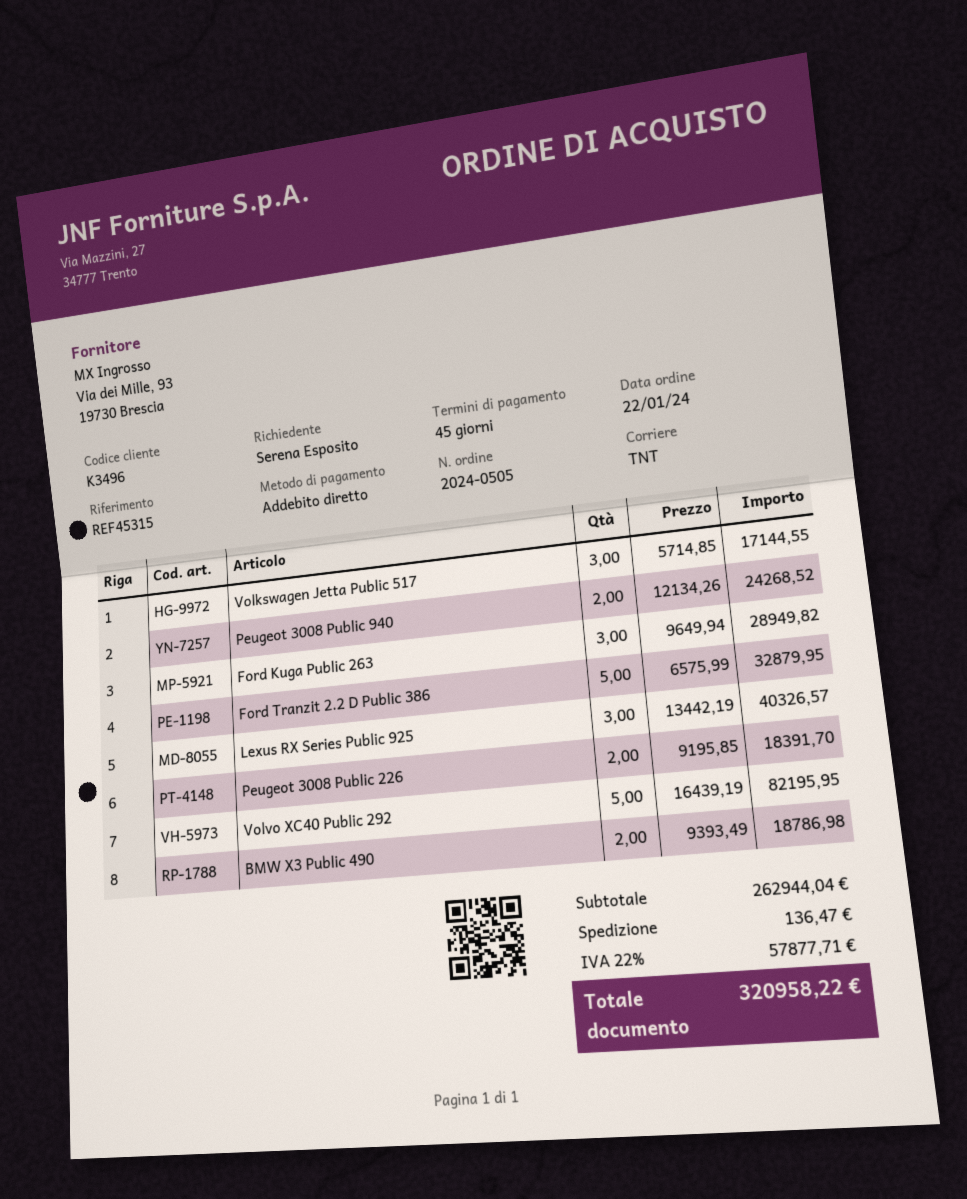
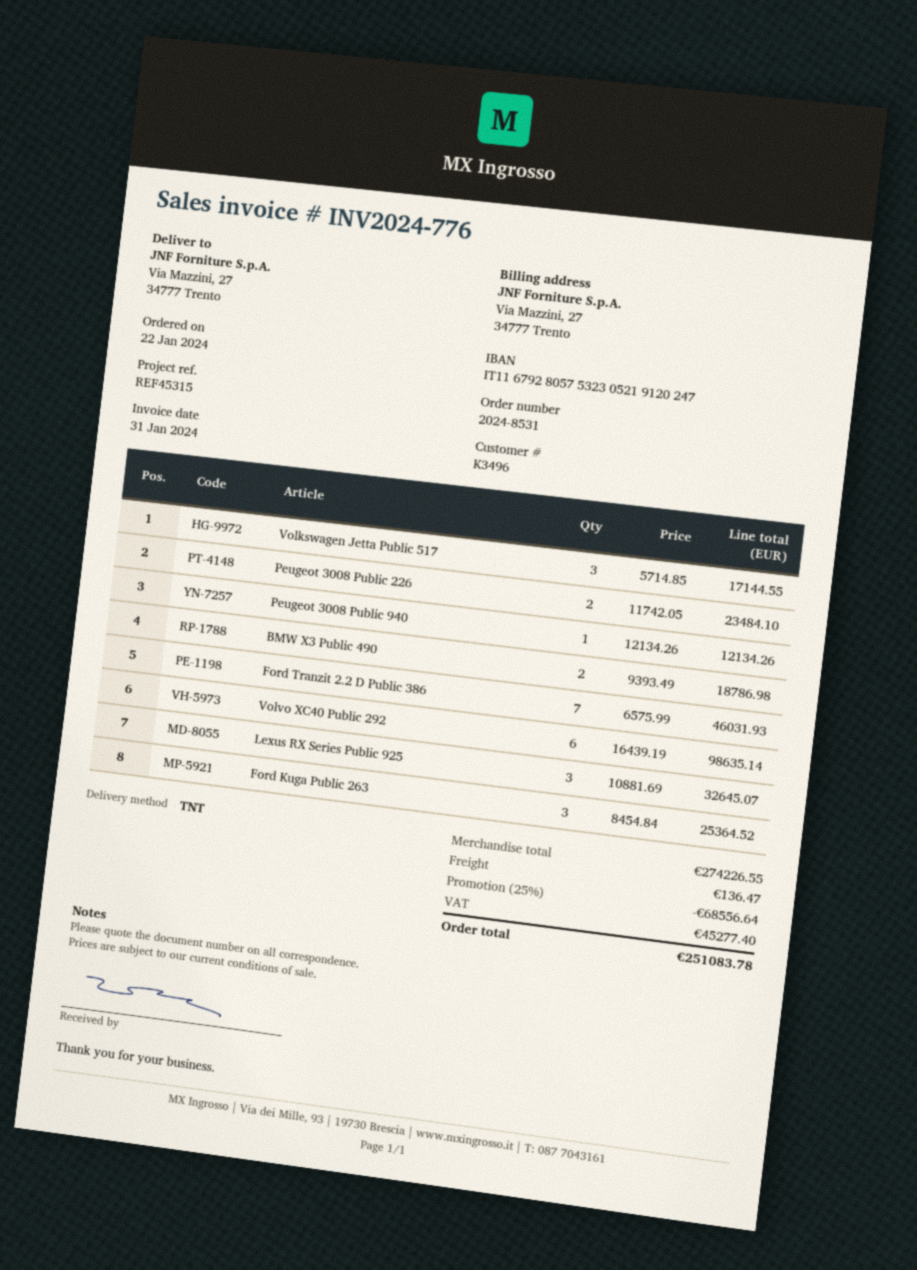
order number: 2024-0505 -> 2024-8531
Peugeot 3008 Public 940: 2 x 12134.26 = 24268.52 -> 1 x 12134.26 = 12134.26
Ford Kuga Public 263: 3 x 9649.94 = 28949.82 -> 3 x 8454.84 = 25364.52
Ford Tranzit 2.2 D Public 386: 5 x 6575.99 = 32879.95 -> 7 x 6575.99 = 46031.93
Lexus RX Series Public 925: 3 x 13442.19 = 40326.57 -> 3 x 10881.69 = 32645.07
Peugeot 3008 Public 226: 2 x 9195.85 = 18391.70 -> 2 x 11742.05 = 23484.10
Volvo XC40 Public 292: 5 x 16439.19 = 82195.95 -> 6 x 16439.19 = 98635.14
subtotal: 262944.04 -> 274226.55
discount: none -> 25% = 68556.64
tax: 57877.71 -> 45277.40
total: 320958.22 -> 251083.78

